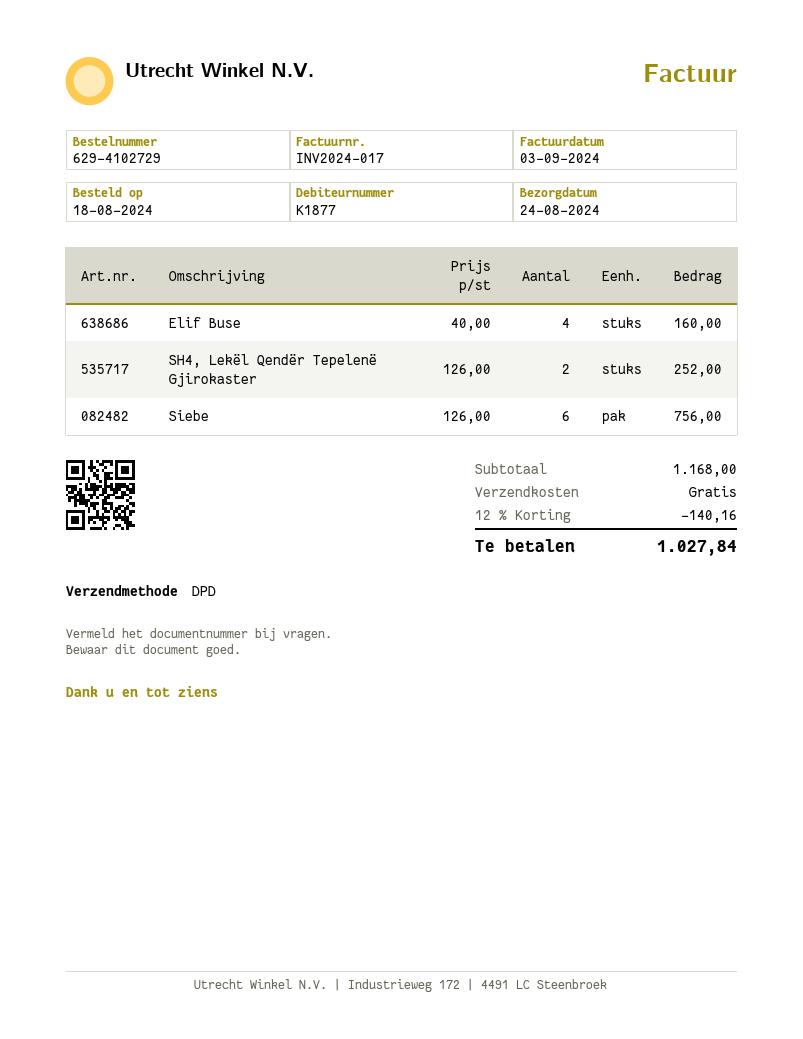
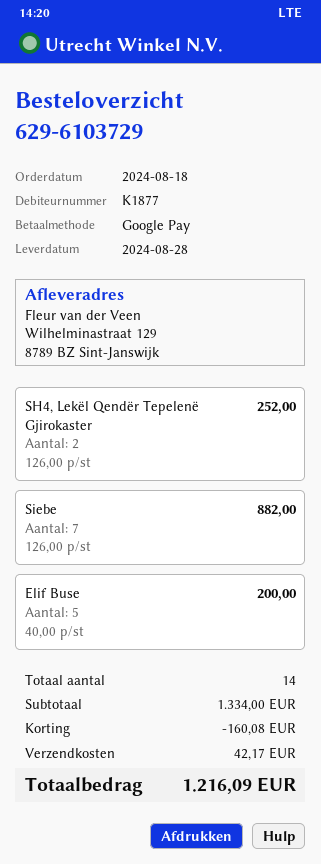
order number: 629-4102729 -> 629-6103729
delivery date: 2024-08-24 -> 2024-08-28
Elif Buse: 4 x 40.00 = 160.00 -> 5 x 40.00 = 200.00
Siebe: 6 x 126.00 = 756.00 -> 7 x 126.00 = 882.00
subtotal: 1168.00 -> 1334.00
discount: 140.16 -> 160.08
shipping: 0.00 -> 42.17
total: 1027.84 -> 1216.09

